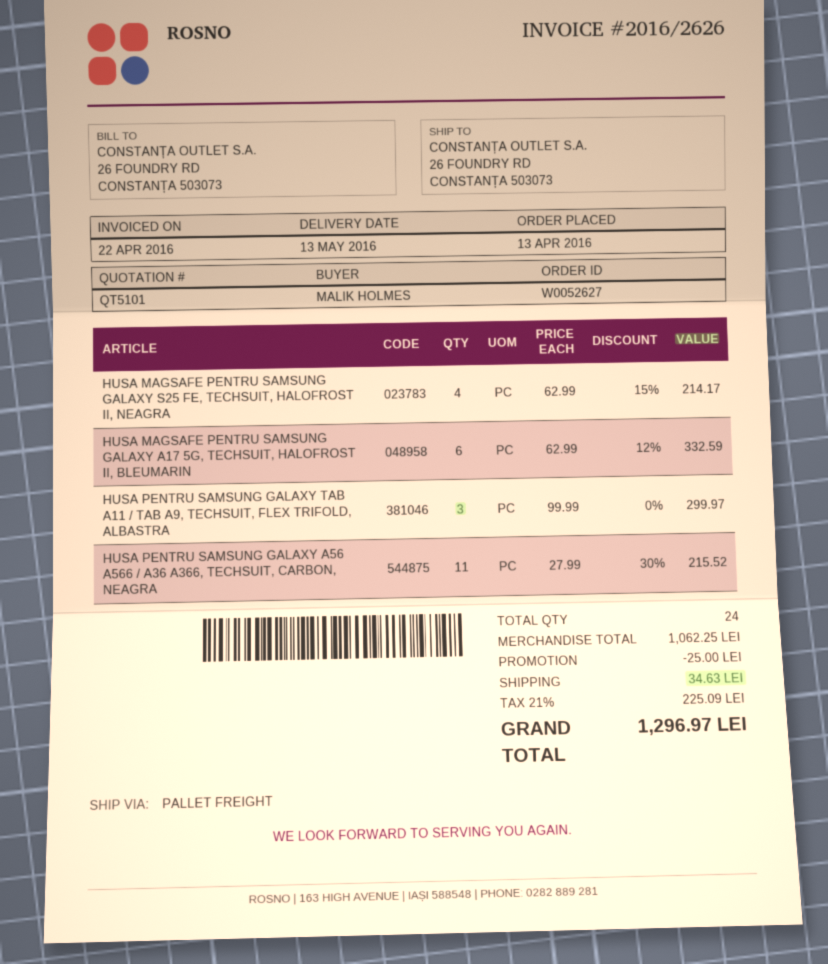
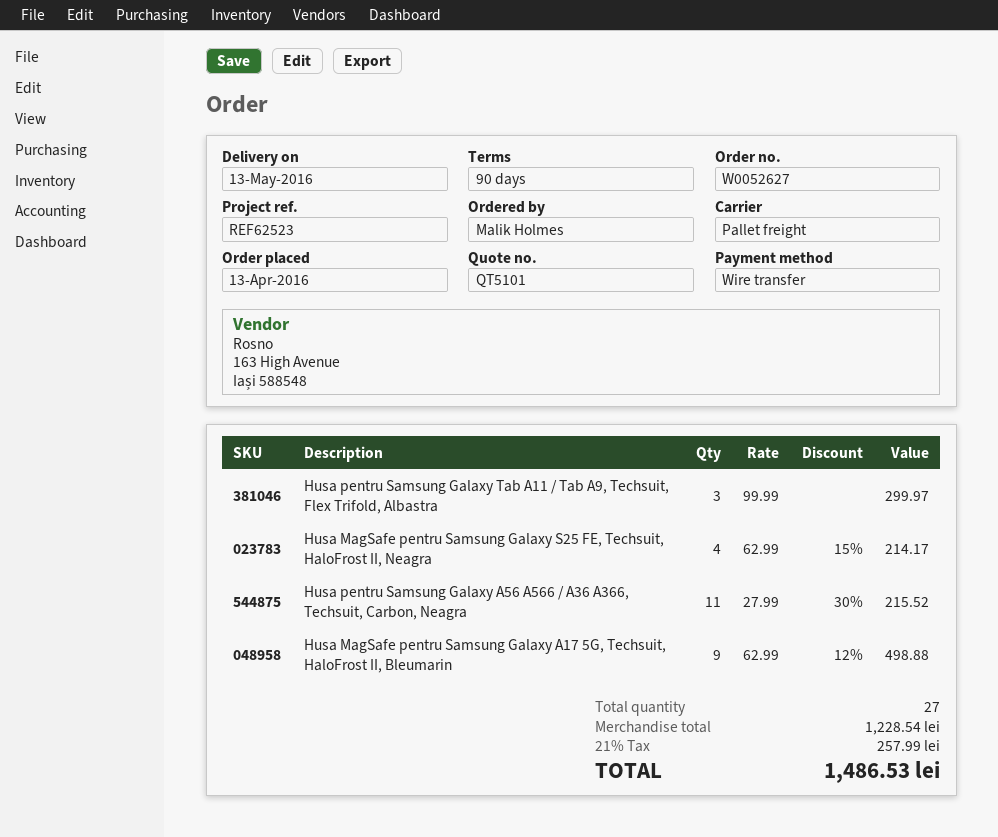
HUSA MAGSAFE PENTRU SAMSUNG GALAXY A17 5G, TECHSUIT, HALOFROST II, BLEUMARIN: 6 x 62.99 - 12% = 332.59 -> 9 x 62.99 - 12% = 498.88
total quantity: 24 -> 27
subtotal: 1062.25 -> 1228.54
discount: 25.00 -> none
shipping: 34.63 -> none
tax: 21% = 225.09 -> 21% = 257.99
total: 1296.97 -> 1486.53

